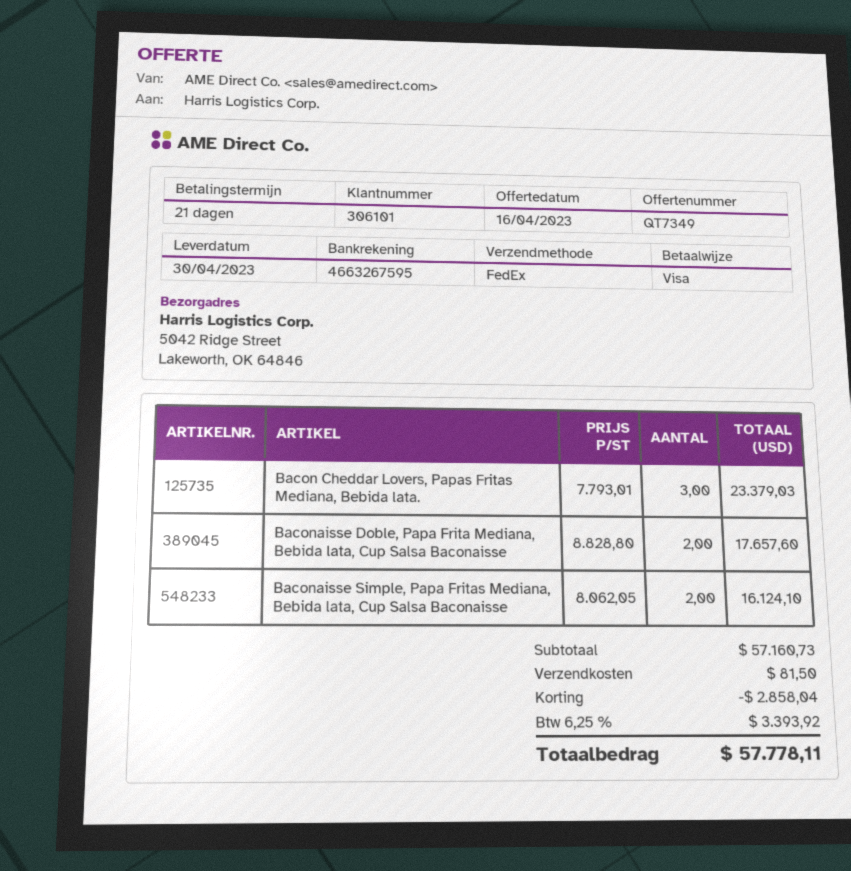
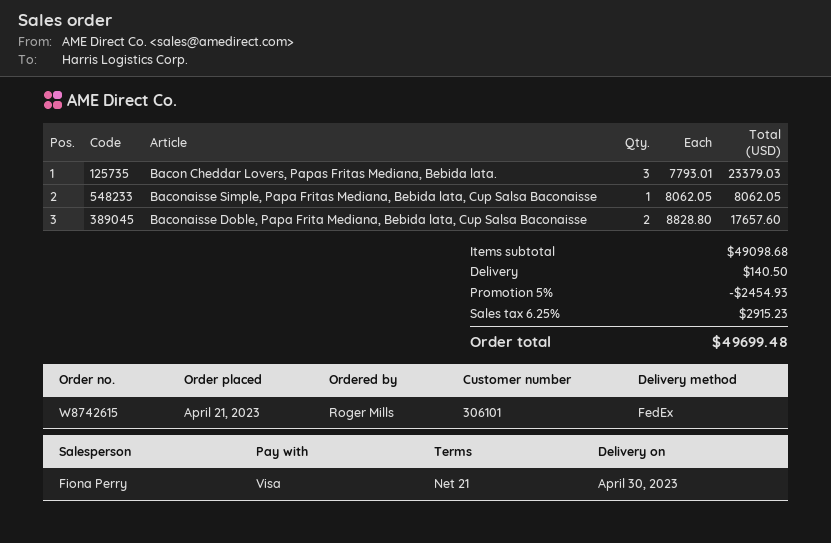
Baconaisse Simple, Papa Fritas Mediana, Bebida lata, Cup Salsa Baconaisse: 2 x 8062.05 = 16124.10 -> 1 x 8062.05 = 8062.05
subtotal: 57160.73 -> 49098.68
discount: 2858.04 -> 2454.93
shipping: 81.50 -> 140.50
tax: 6.25% = 3393.92 -> 6.25% = 2915.23
total: 57778.11 -> 49699.48

